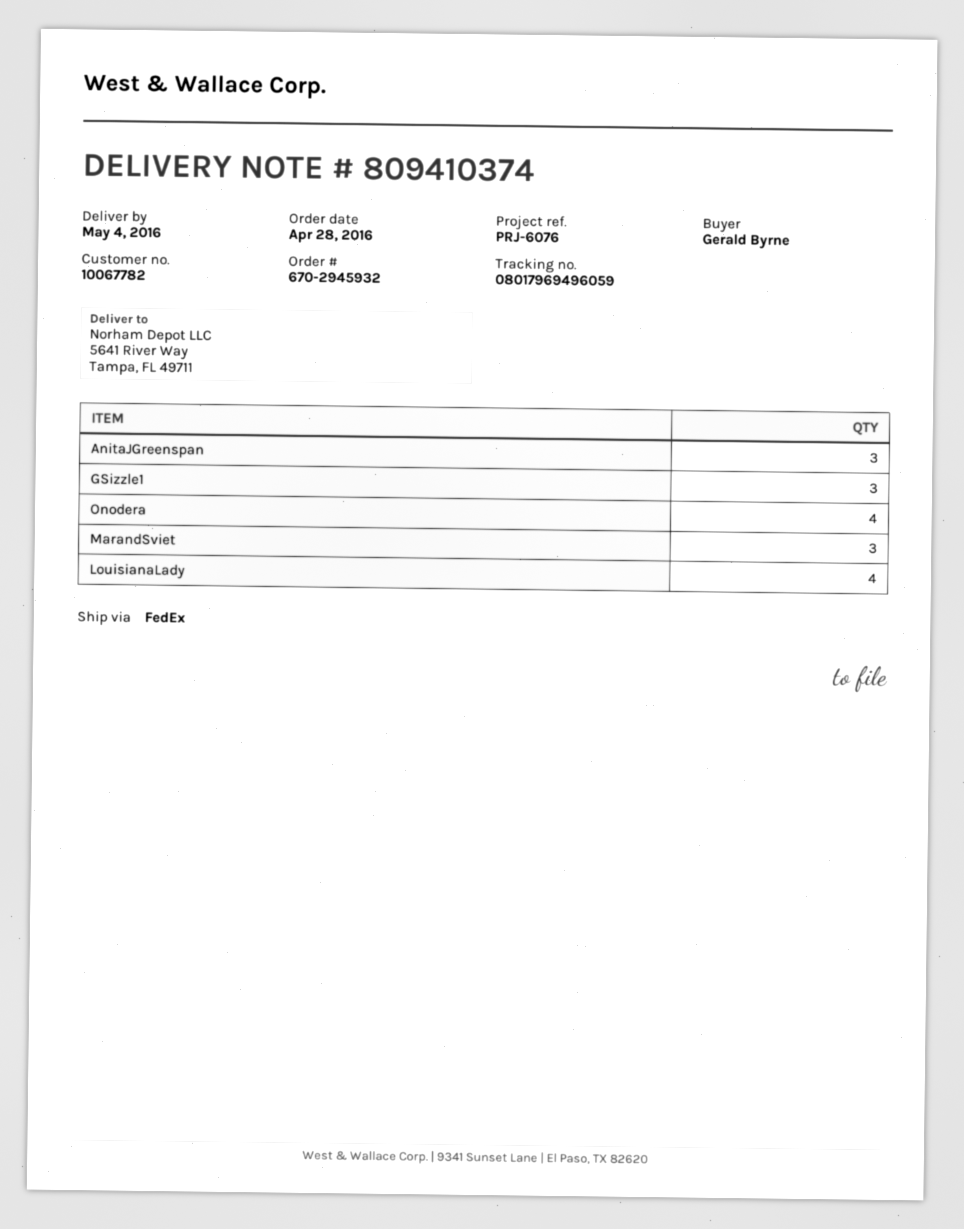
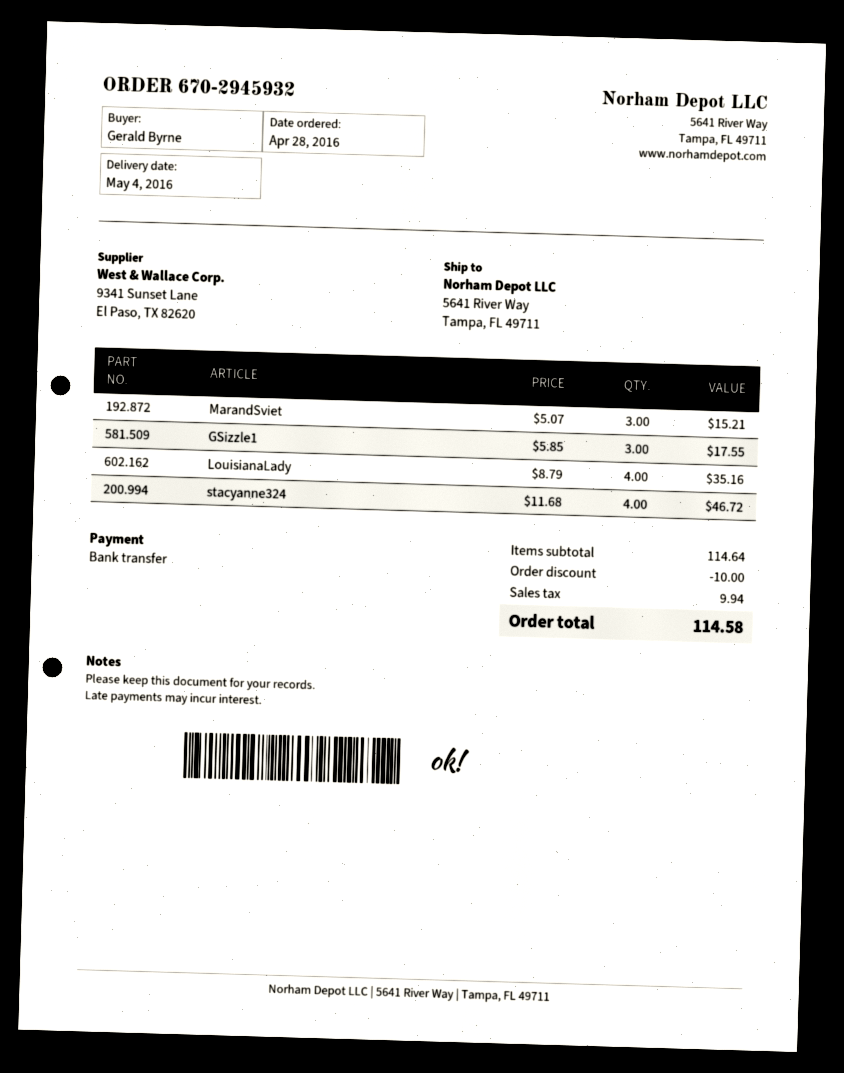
AnitaJGreenspan: 3 -> none
Onodera: 4 -> none
stacyanne324: none -> 4

